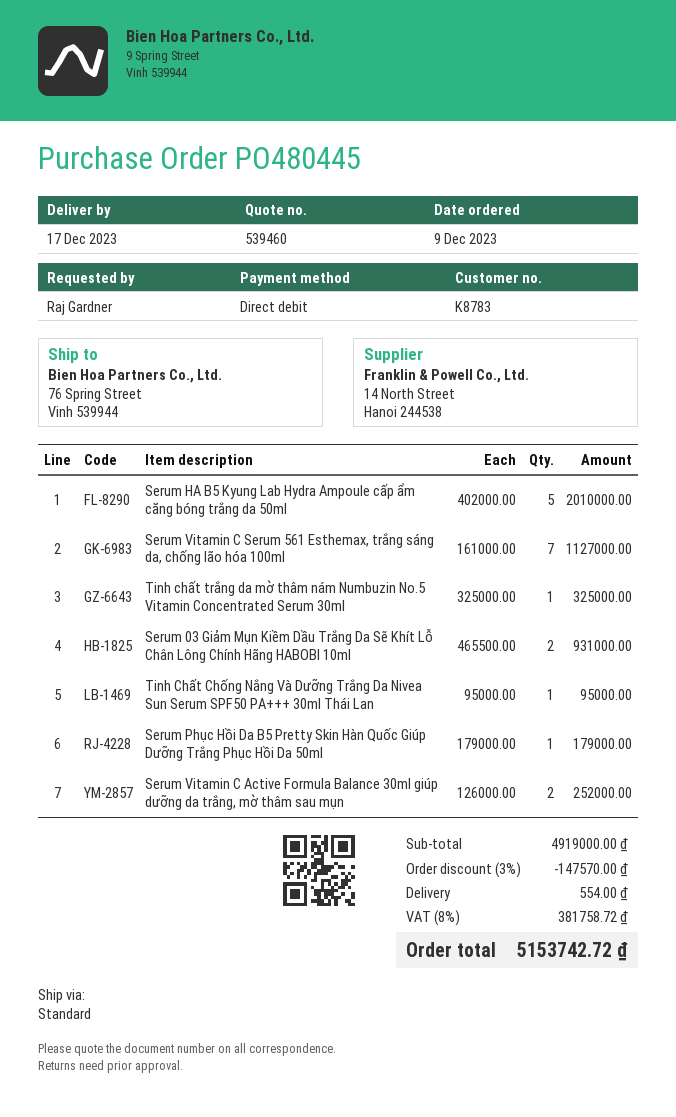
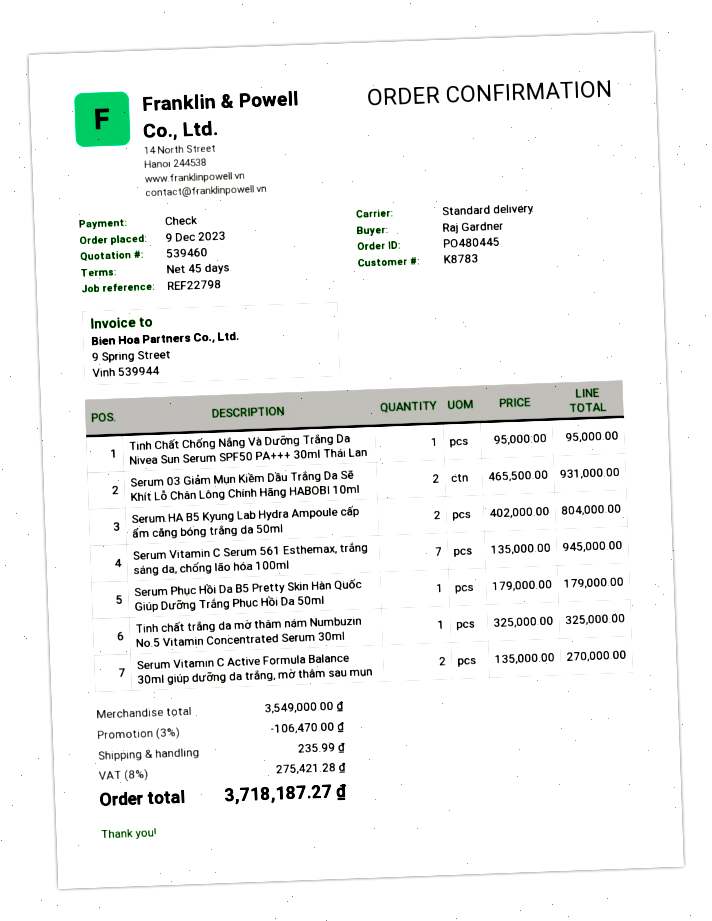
payment method: direct debit -> cheque
Serum HA B5 Kyung Lab Hydra Ampoule cấp ẩm căng bóng trắng da 50ml: 5 x 402000.00 = 2010000.00 -> 2 x 402000.00 = 804000.00
Serum Vitamin C Serum 561 Esthemax, trắng sáng da, chống lão hóa 100ml: 7 x 161000.00 = 1127000.00 -> 7 x 135000.00 = 945000.00
Serum Vitamin C Active Formula Balance 30ml giúp dưỡng da trắng, mờ thâm sau mụn: 2 x 126000.00 = 252000.00 -> 2 x 135000.00 = 270000.00
subtotal: 4919000.00 -> 3549000.00
discount: 3% = 147570.00 -> 3% = 106470.00
shipping: 554.00 -> 235.99
tax: 8% = 381758.72 -> 8% = 275421.28
total: 5153742.72 -> 3718187.27

